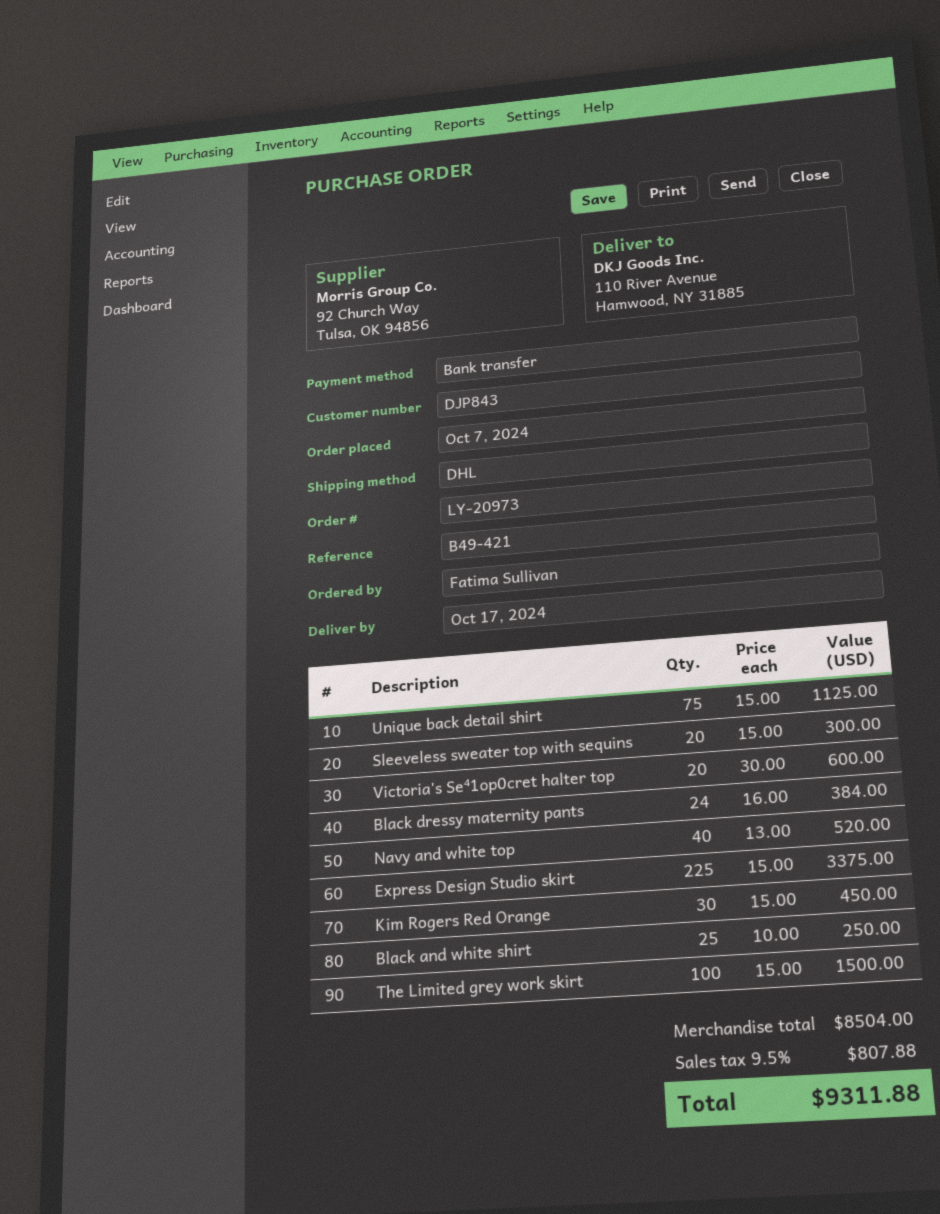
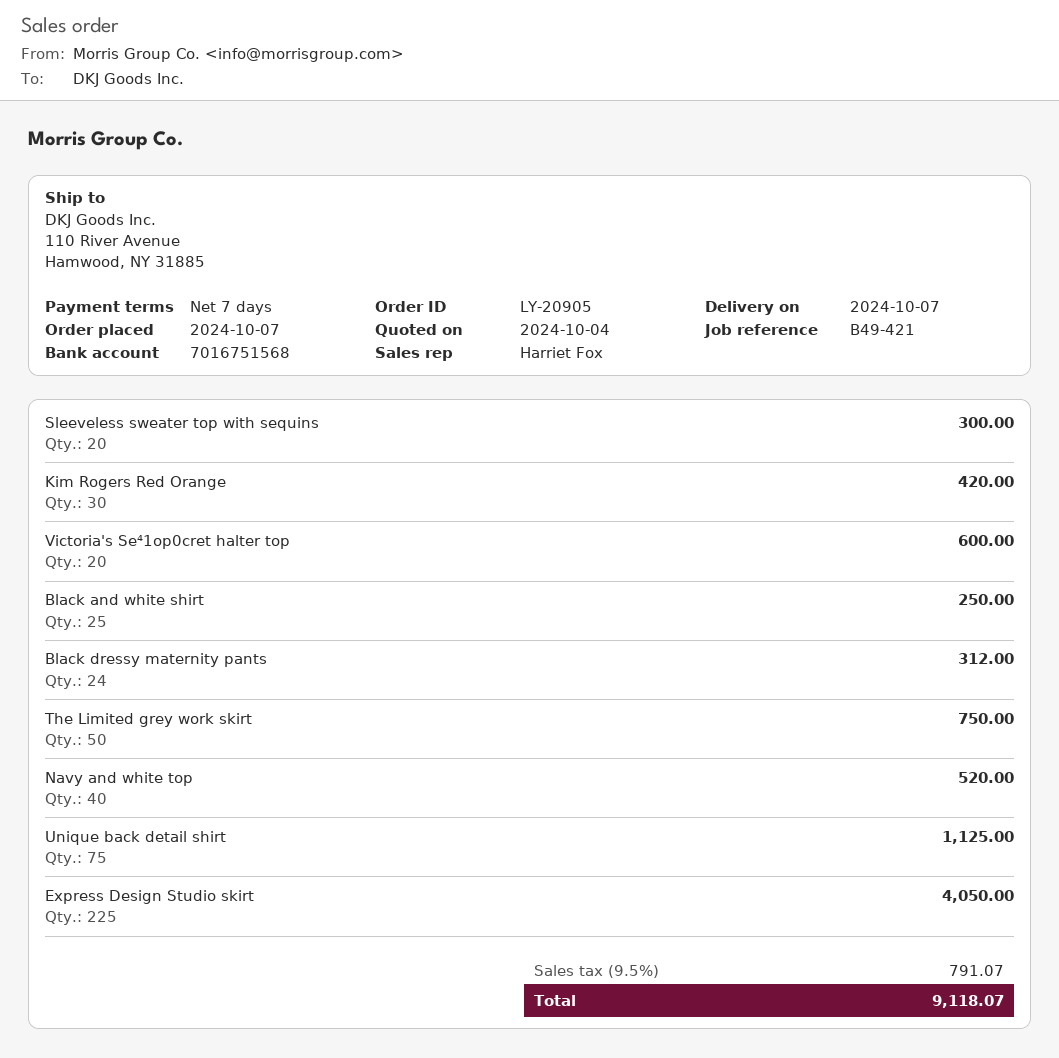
order number: LY-20973 -> LY-20905
delivery date: 2024-10-17 -> 2024-10-07
Black dressy maternity pants: 24 for 384.00 -> 24 for 312.00
Express Design Studio skirt: 225 for 3375.00 -> 225 for 4050.00
Kim Rogers Red Orange: 30 for 450.00 -> 30 for 420.00
The Limited grey work skirt: 100 for 1500.00 -> 50 for 750.00
tax: 9.5% = 807.88 -> 9.5% = 791.07
total: 9311.88 -> 9118.07

